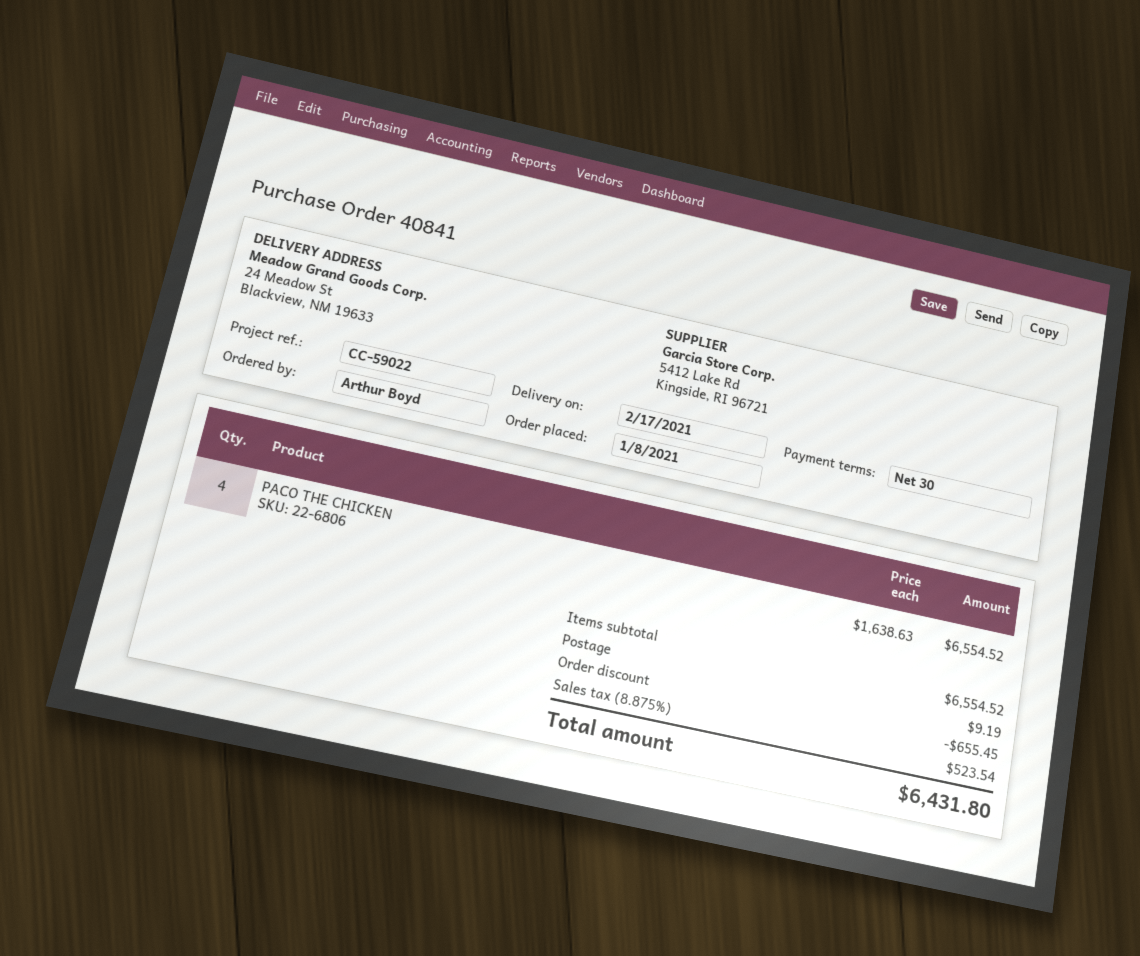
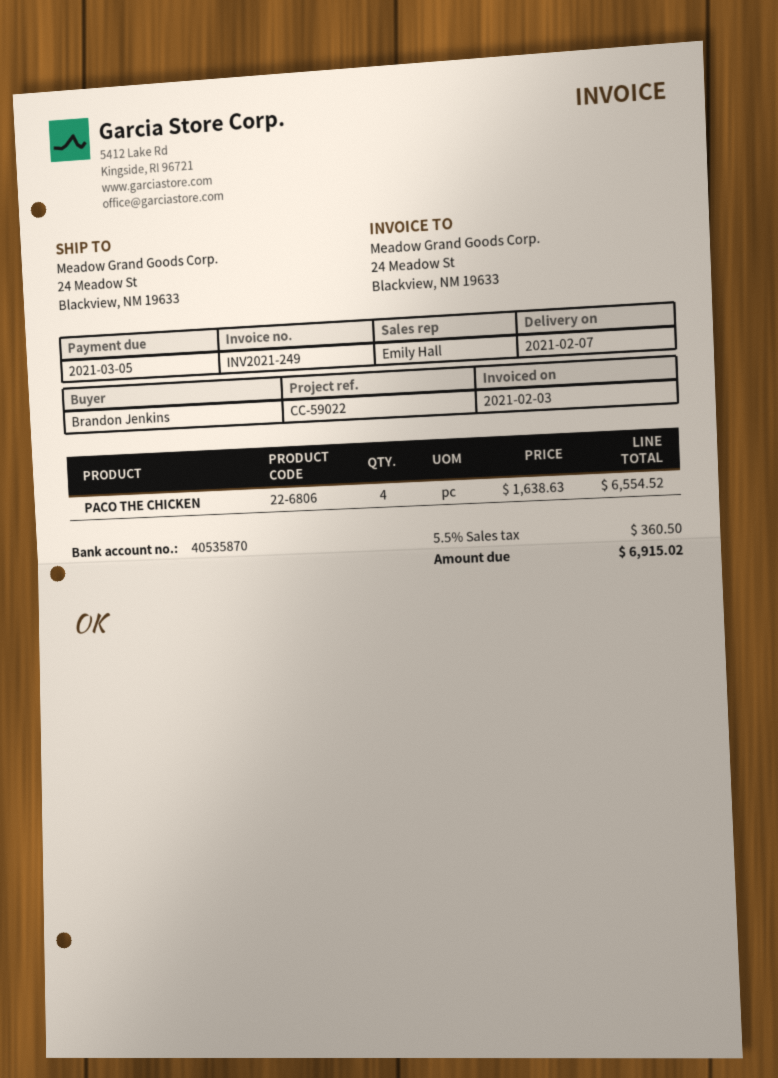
delivery date: 2021-02-17 -> 2021-02-07
ordered by: Arthur Boyd -> Brandon Jenkins
discount: 655.45 -> none
shipping: 9.19 -> none
tax: 8.875% = 523.54 -> 5.5% = 360.50
total: 6431.80 -> 6915.02

